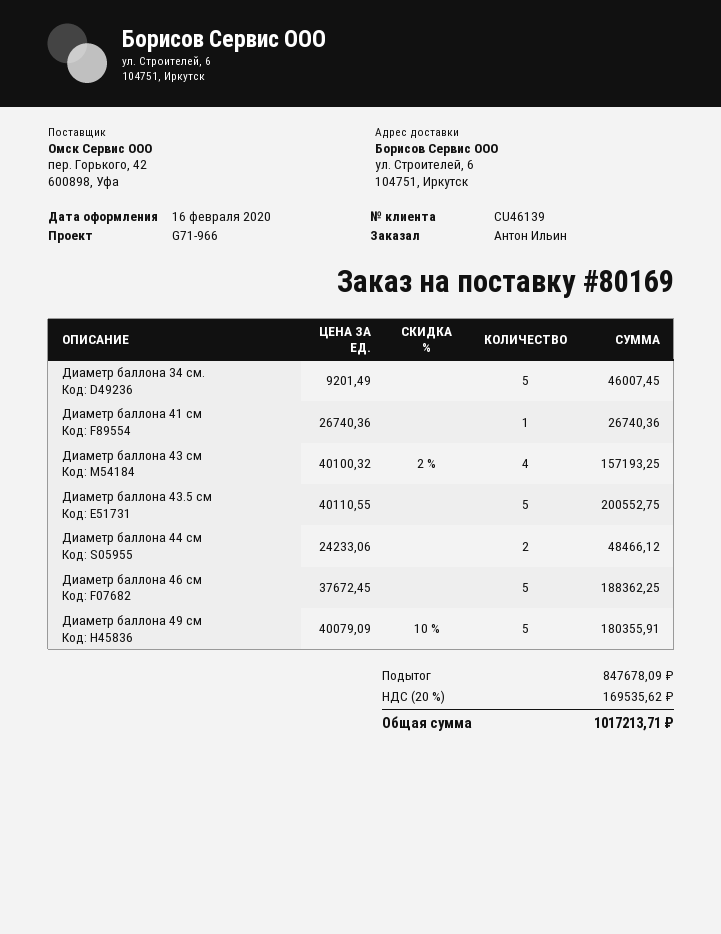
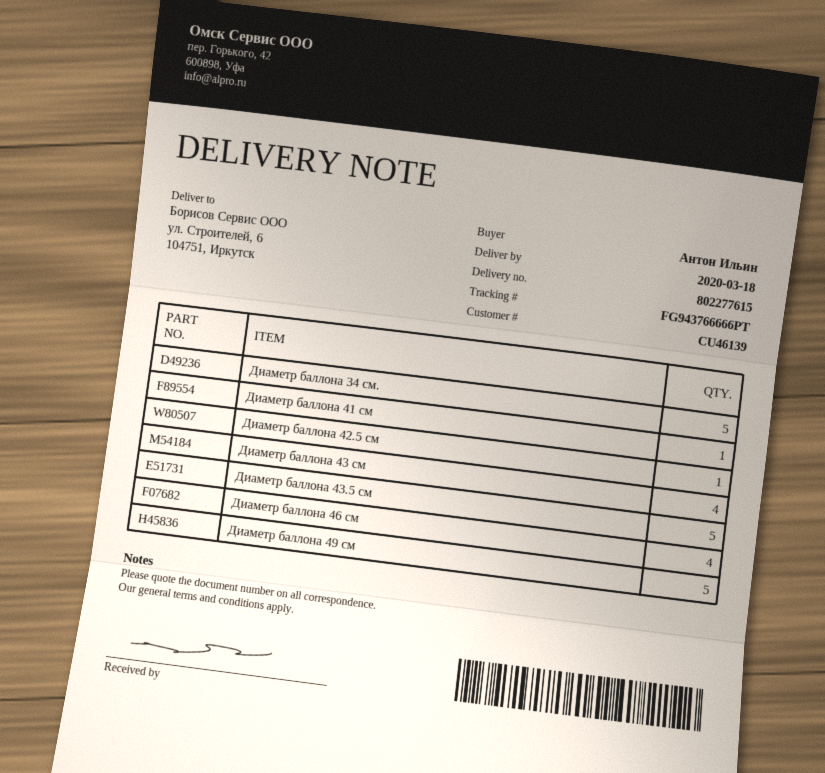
Диаметр баллона 44 см: 2 -> none
Диаметр баллона 46 см: 5 -> 4
Диаметр баллона 42.5 см: none -> 1

